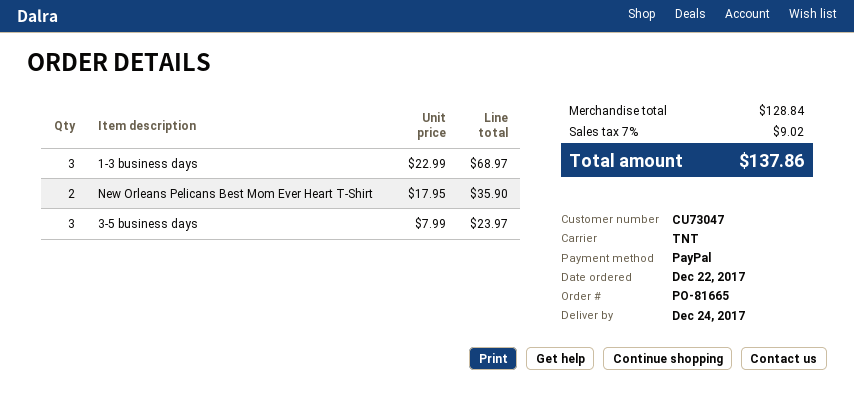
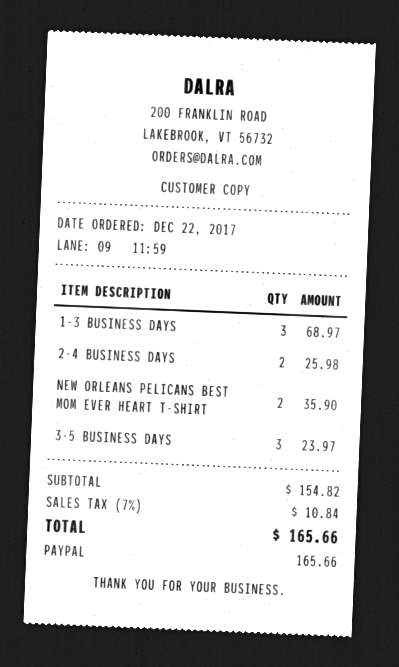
2-4 BUSINESS DAYS: none -> 2 for 25.98
subtotal: 128.84 -> 154.82
tax: 7% = 9.02 -> 7% = 10.84
total: 137.86 -> 165.66

